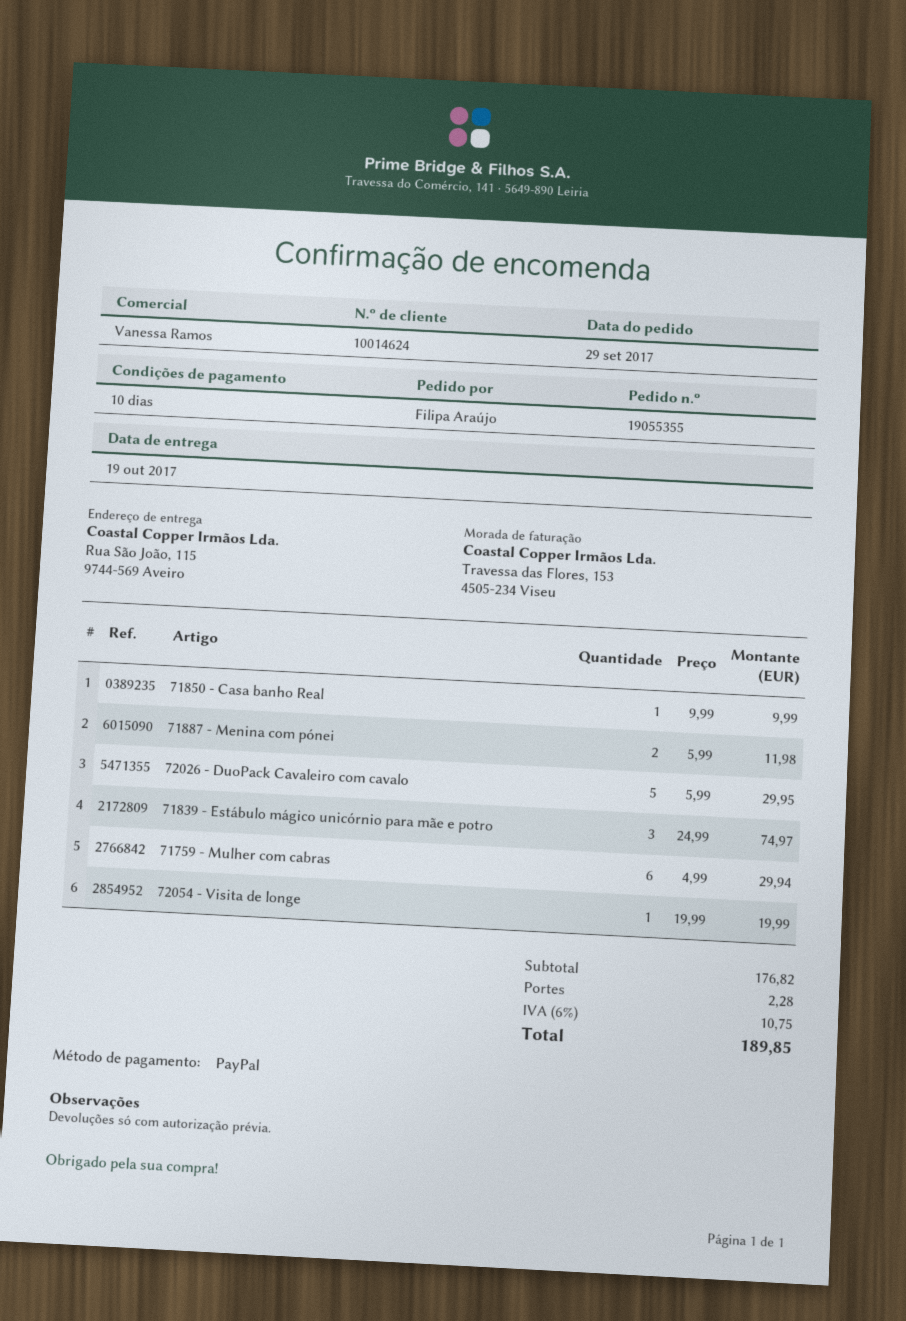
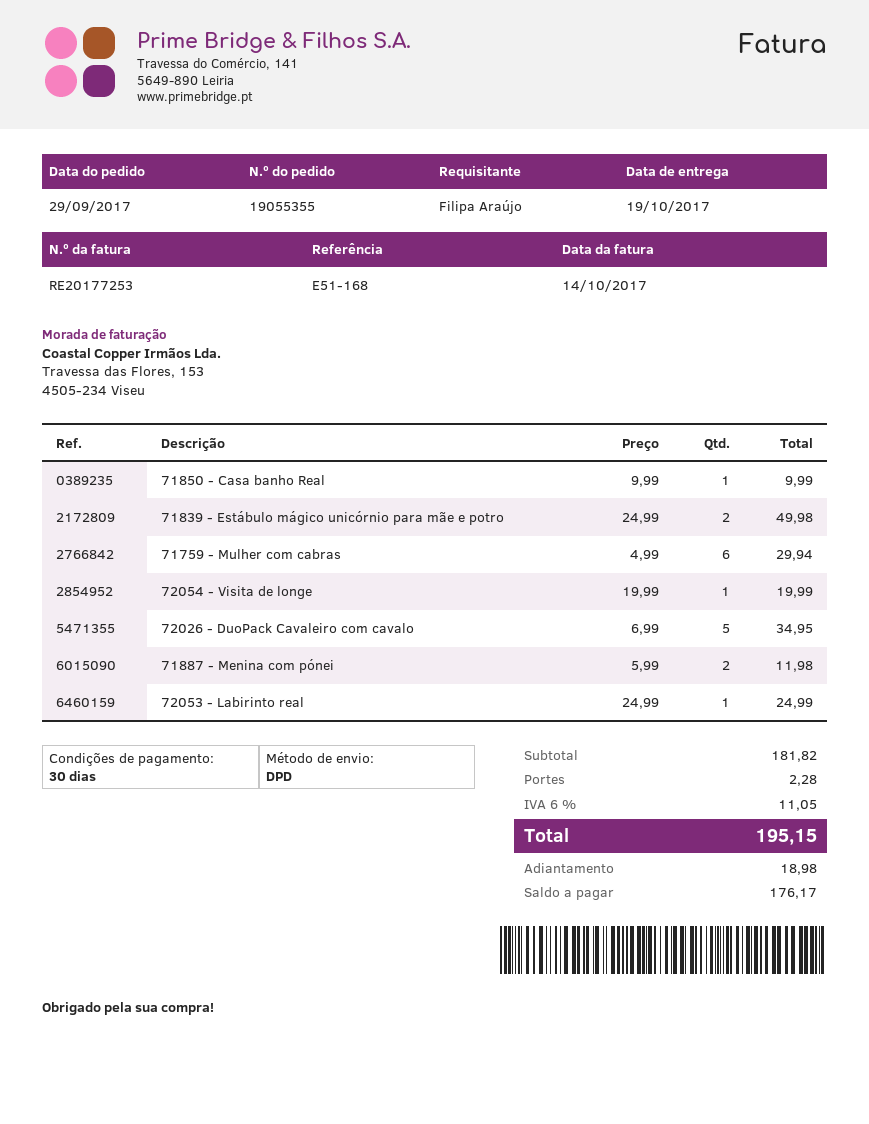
payment terms: 10 days -> 30 days
72026 - DuoPack Cavaleiro com cavalo: 5 x 5.99 = 29.95 -> 5 x 6.99 = 34.95
71839 - Estábulo mágico unicórnio para mãe e potro: 3 x 24.99 = 74.97 -> 2 x 24.99 = 49.98
72053 - Labirinto real: none -> 1 x 24.99 = 24.99
subtotal: 176.82 -> 181.82
tax: 6% = 10.75 -> 6% = 11.05
total: 189.85 -> 195.15

